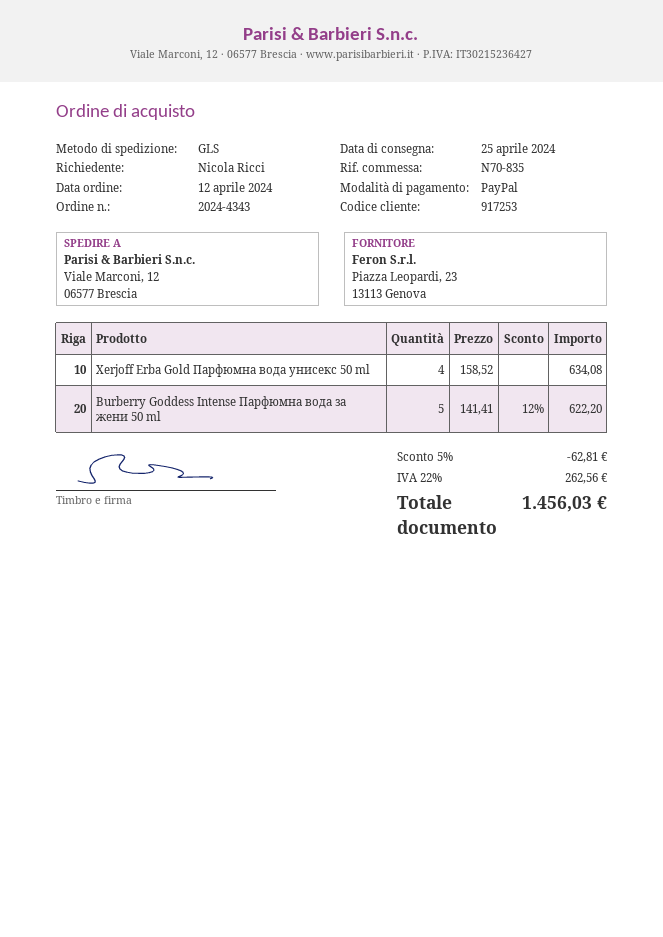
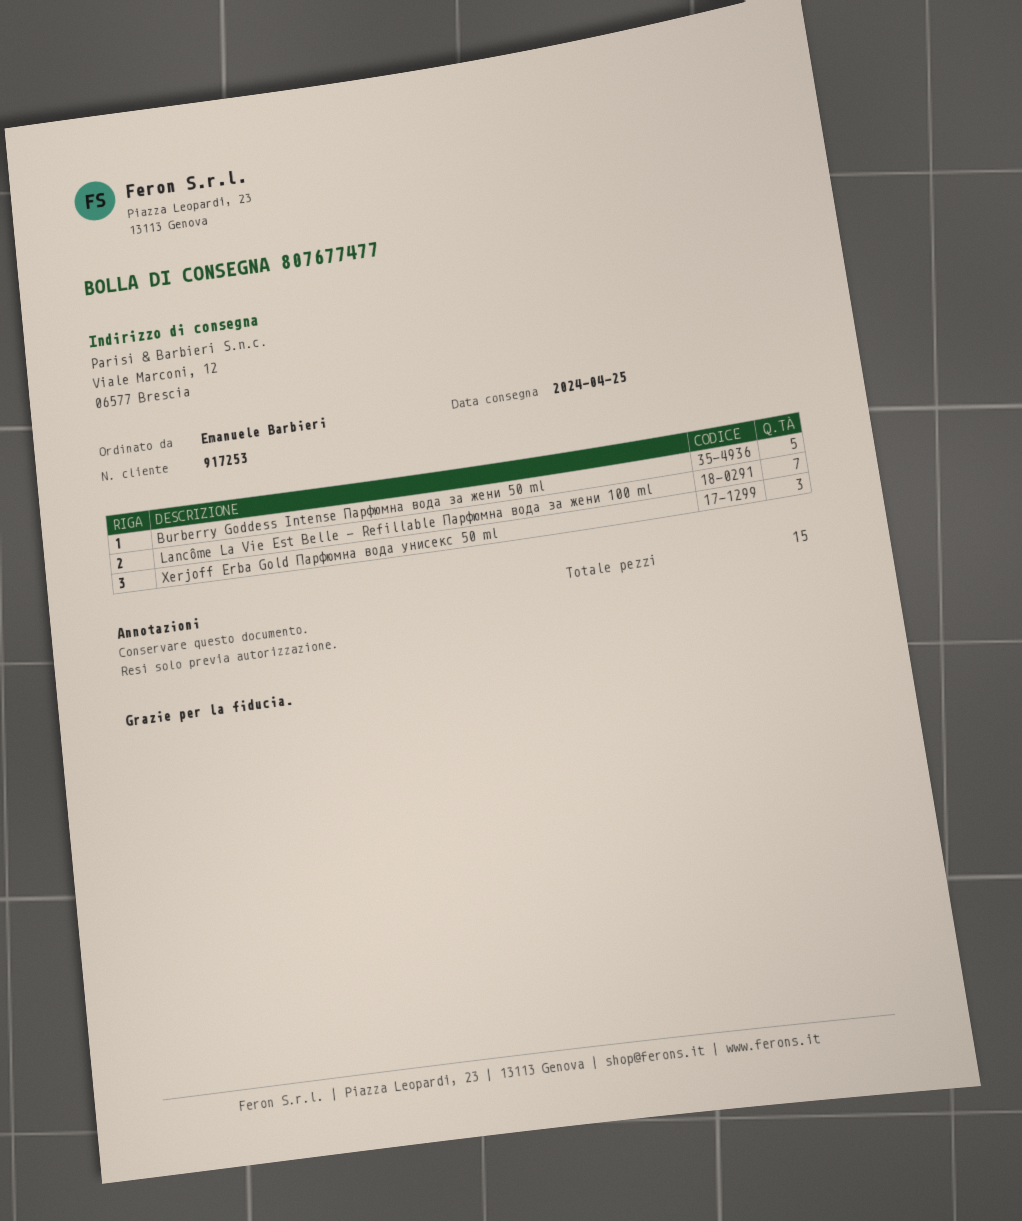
ordered by: Nicola Ricci -> Emanuele Barbieri
Xerjoff Erba Gold Парфюмна вода унисекс 50 ml: 4 -> 3
Lancôme La Vie Est Belle - Refillable Парфюмна вода за жени 100 ml: none -> 7

